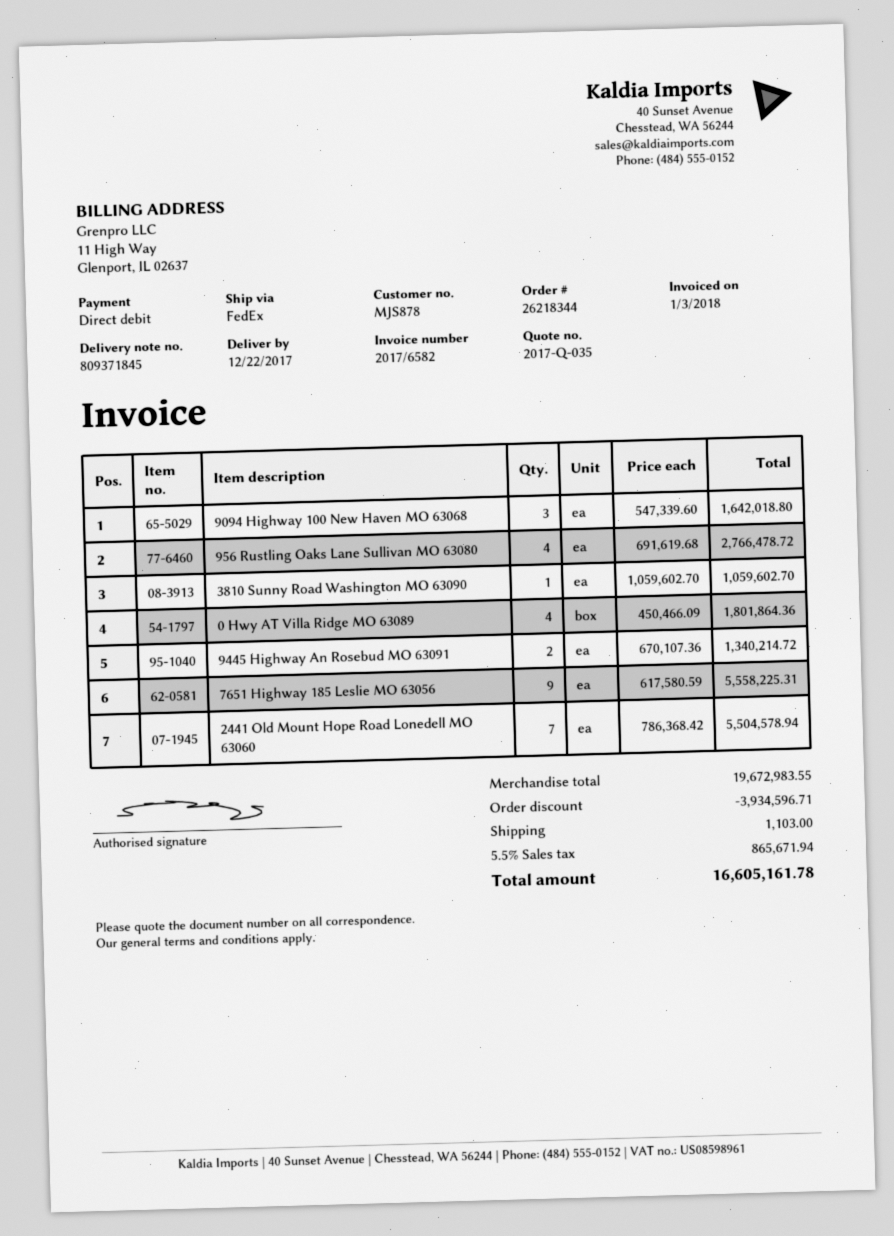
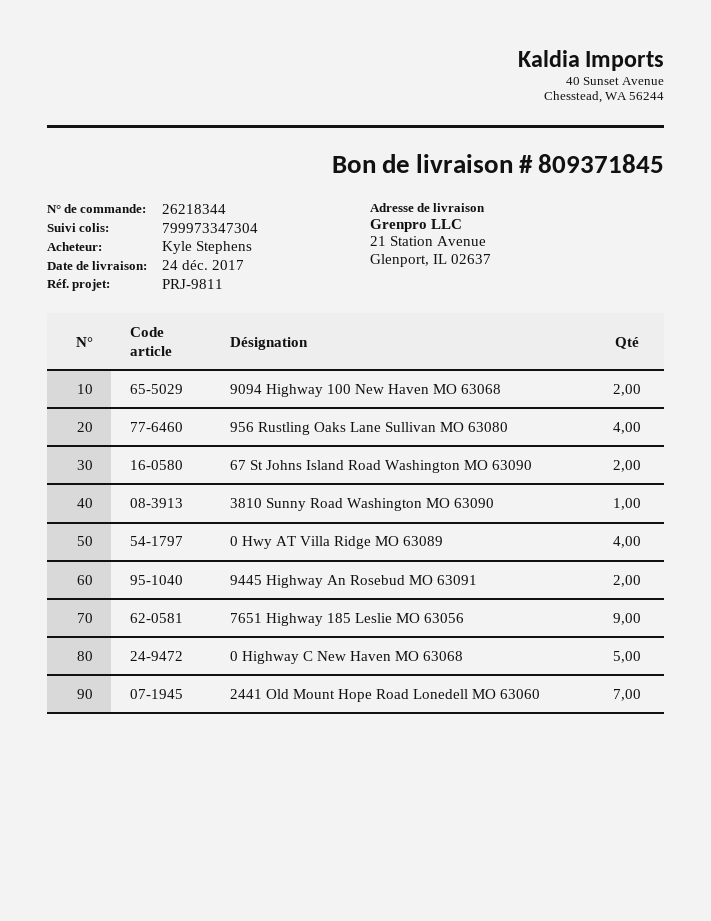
delivery date: 2017-12-22 -> 2017-12-24
9094 Highway 100 New Haven MO 63068: 3 -> 2
67 St Johns Island Road Washington MO 63090: none -> 2
0 Highway C New Haven MO 63068: none -> 5

